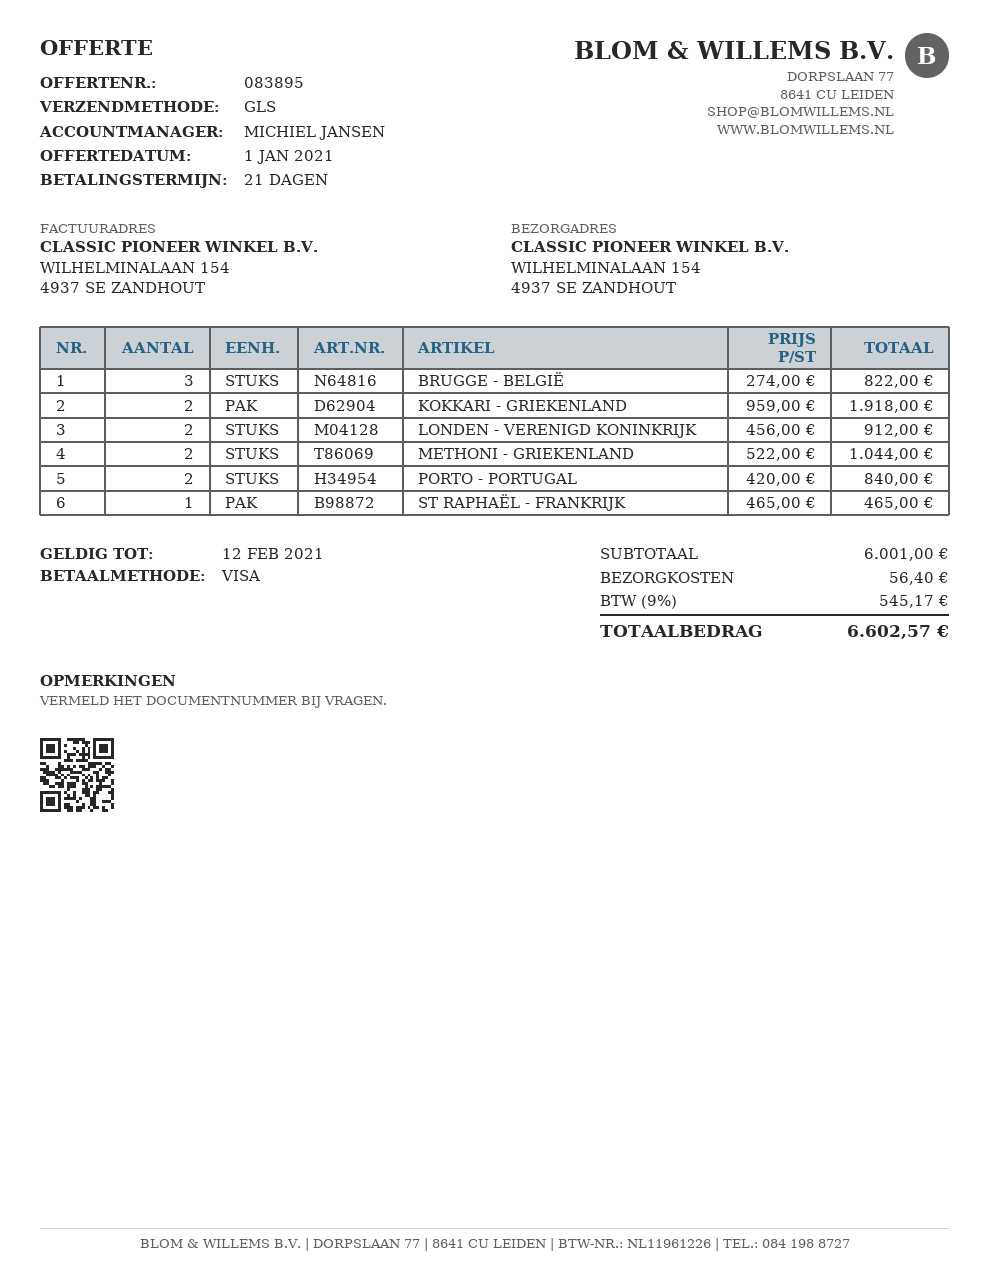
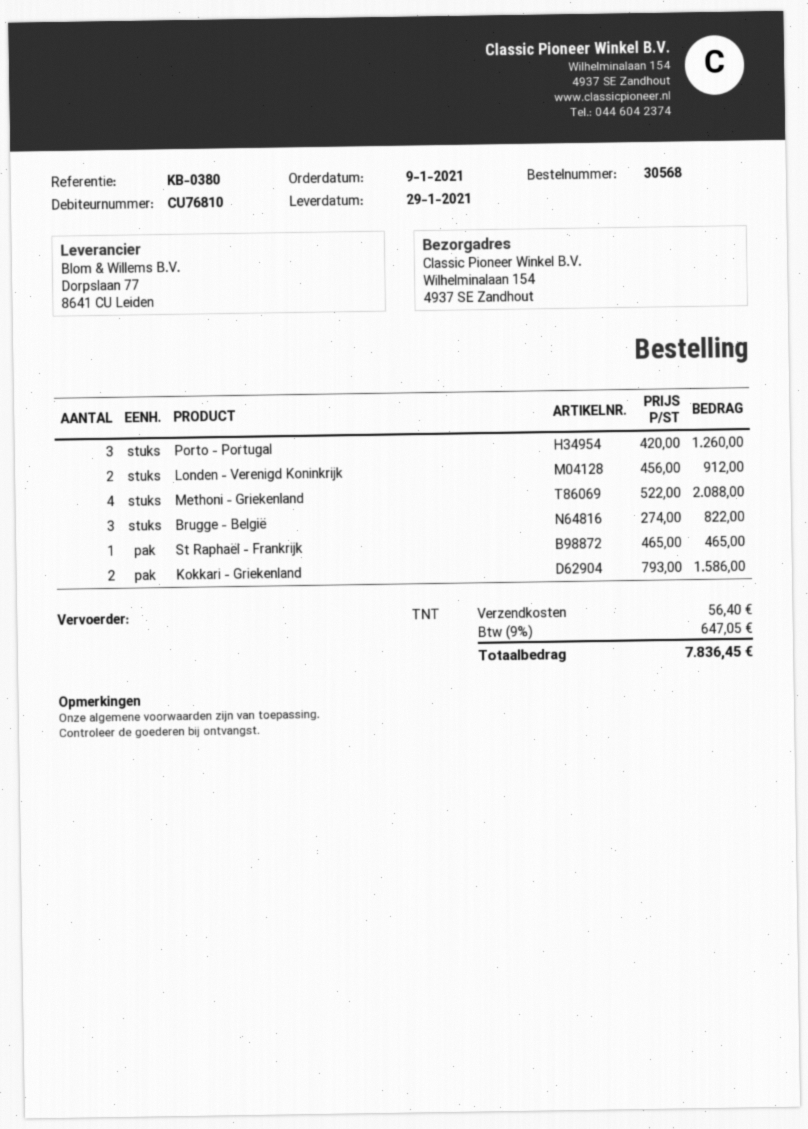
shipping method: GLS -> TNT
KOKKARI - GRIEKENLAND: 2 x 959.00 = 1918.00 -> 2 x 793.00 = 1586.00
METHONI - GRIEKENLAND: 2 x 522.00 = 1044.00 -> 4 x 522.00 = 2088.00
PORTO - PORTUGAL: 2 x 420.00 = 840.00 -> 3 x 420.00 = 1260.00
tax: 9% = 545.17 -> 9% = 647.05
total: 6602.57 -> 7836.45

